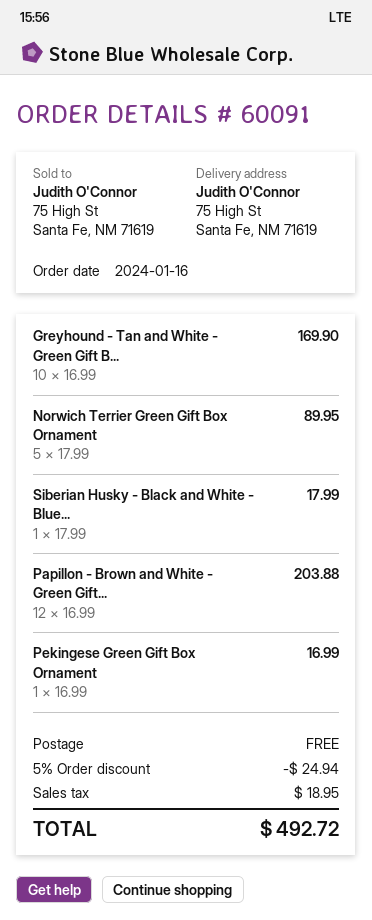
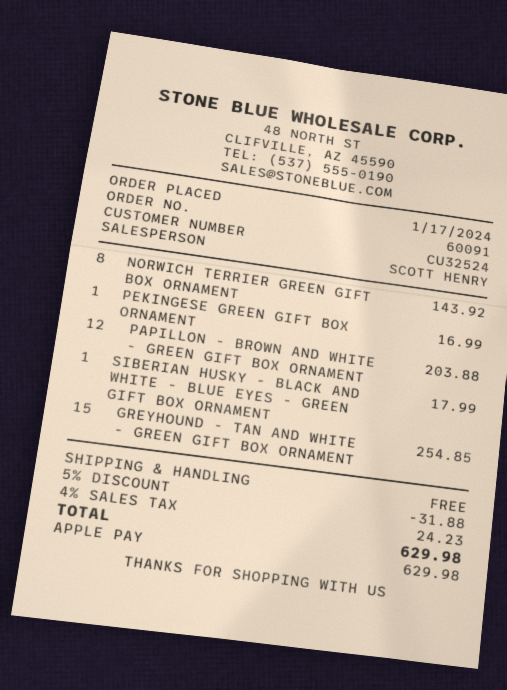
order date: 2024-01-16 -> 2024-01-17
Greyhound - Tan and White - Green Gift B...: 10 for 169.90 -> 15 for 254.85
Norwich Terrier Green Gift Box Ornament: 5 for 89.95 -> 8 for 143.92
discount: 5% = 24.94 -> 5% = 31.88
tax: 18.95 -> 24.23
total: 492.72 -> 629.98

